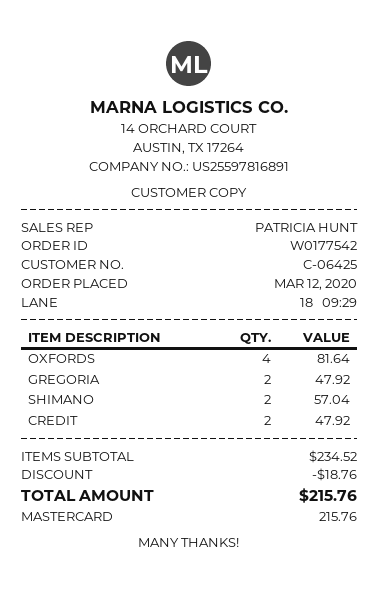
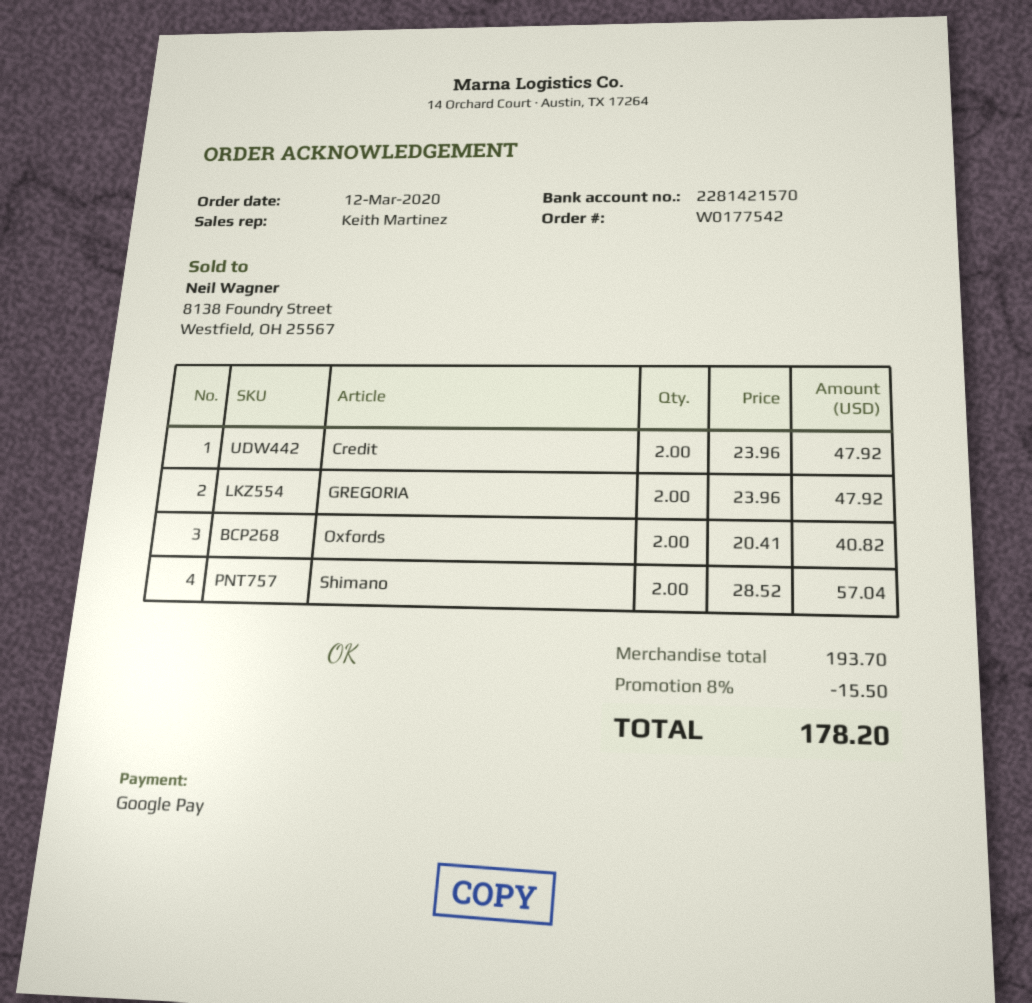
sales rep: PATRICIA HUNT -> Keith Martinez
payment method: Mastercard -> Google Pay
OXFORDS: 4 for 81.64 -> 2 for 40.82
subtotal: 234.52 -> 193.70
discount: 18.76 -> 15.50
total: 215.76 -> 178.20

